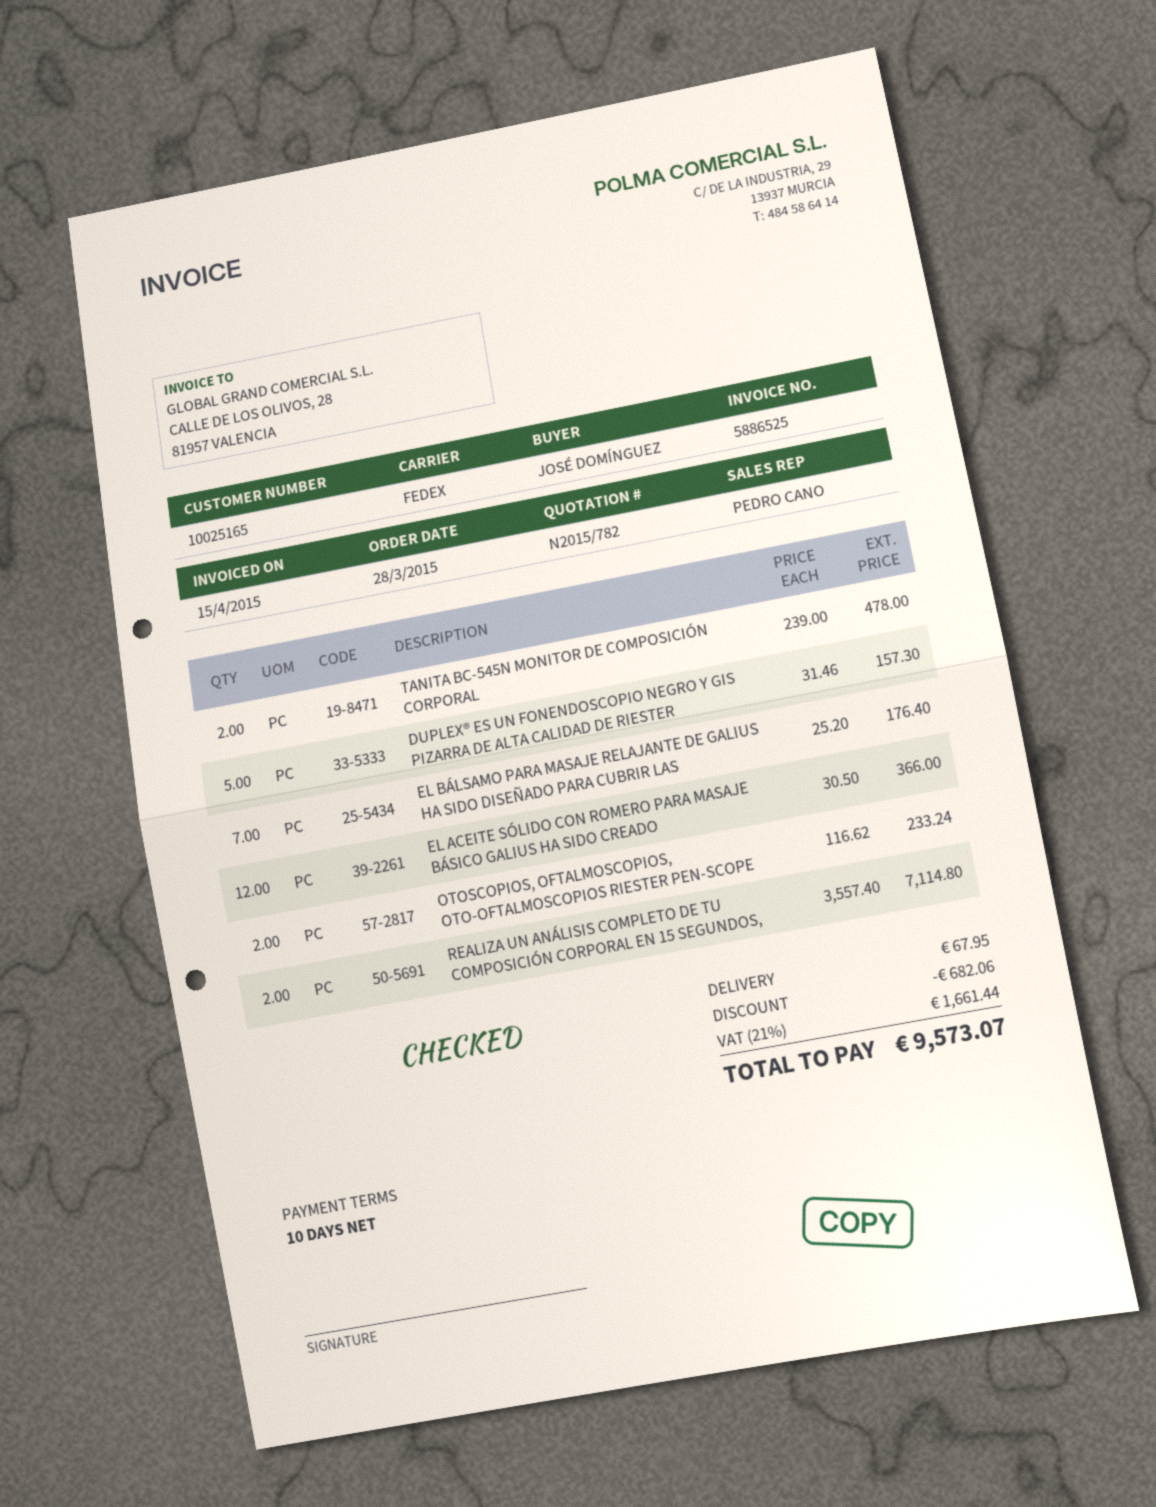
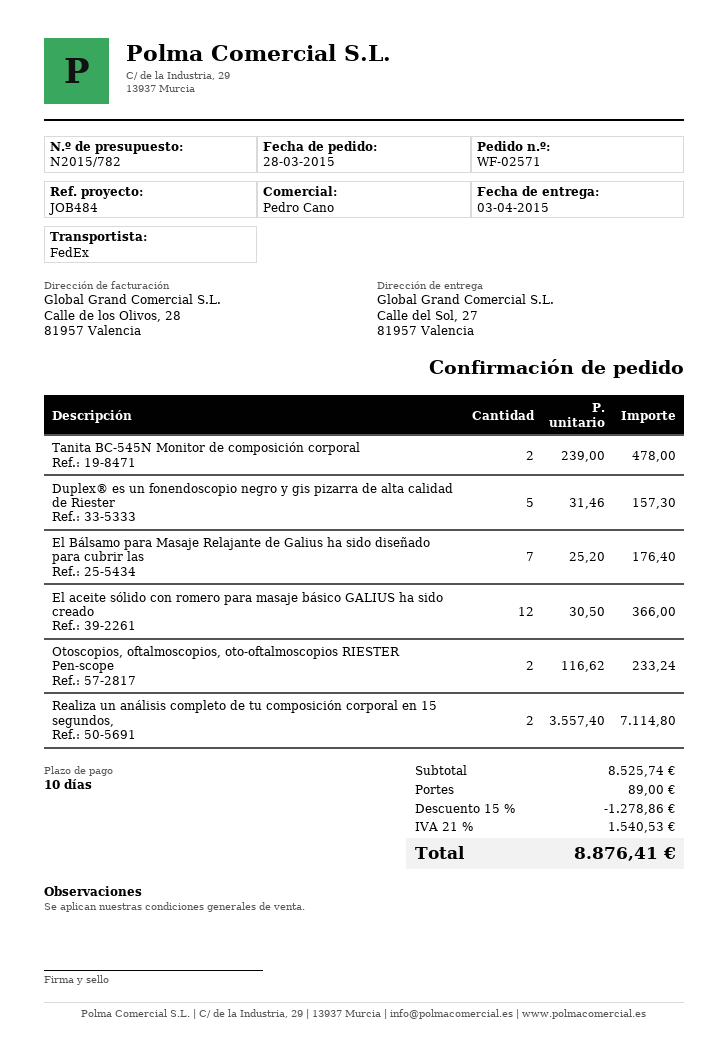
discount: 682.06 -> 1278.86
shipping: 67.95 -> 89.00
tax: 21% = 1661.44 -> 21% = 1540.53
total: 9573.07 -> 8876.41

